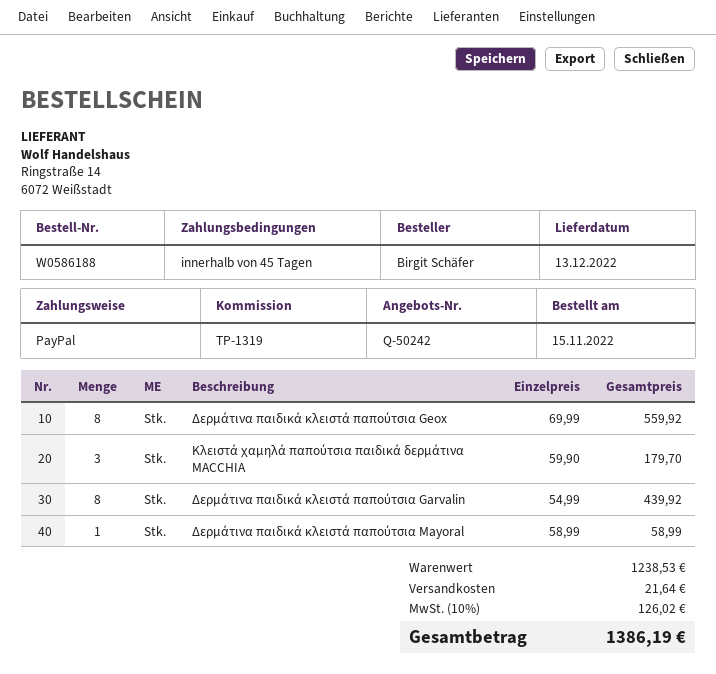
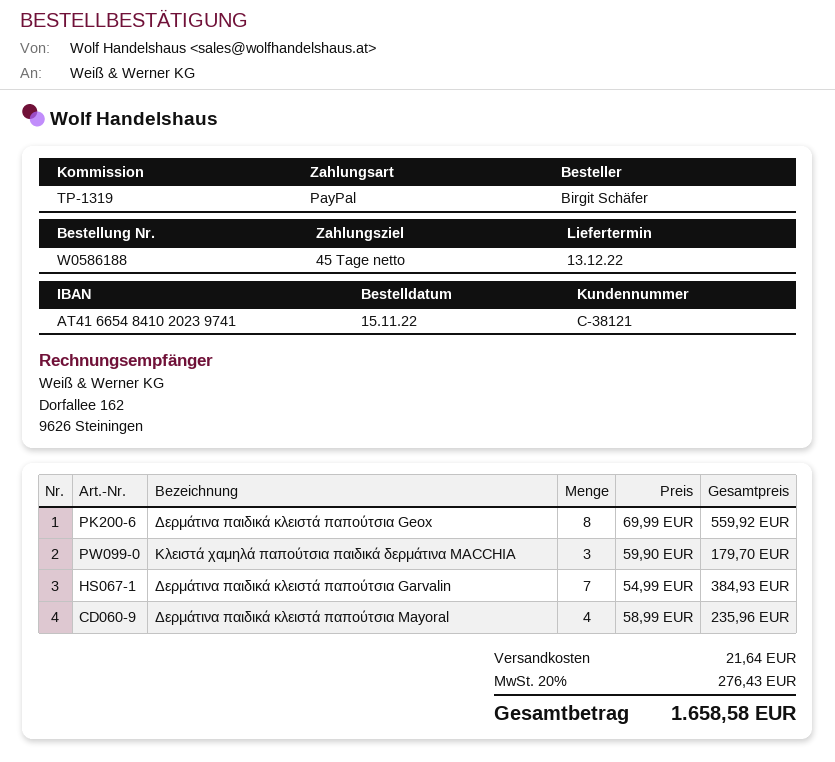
Δερμάτινα παιδικά κλειστά παπούτσια Garvalin: 8 x 54.99 = 439.92 -> 7 x 54.99 = 384.93
Δερμάτινα παιδικά κλειστά παπούτσια Mayoral: 1 x 58.99 = 58.99 -> 4 x 58.99 = 235.96
tax: 10% = 126.02 -> 20% = 276.43
total: 1386.19 -> 1658.58

